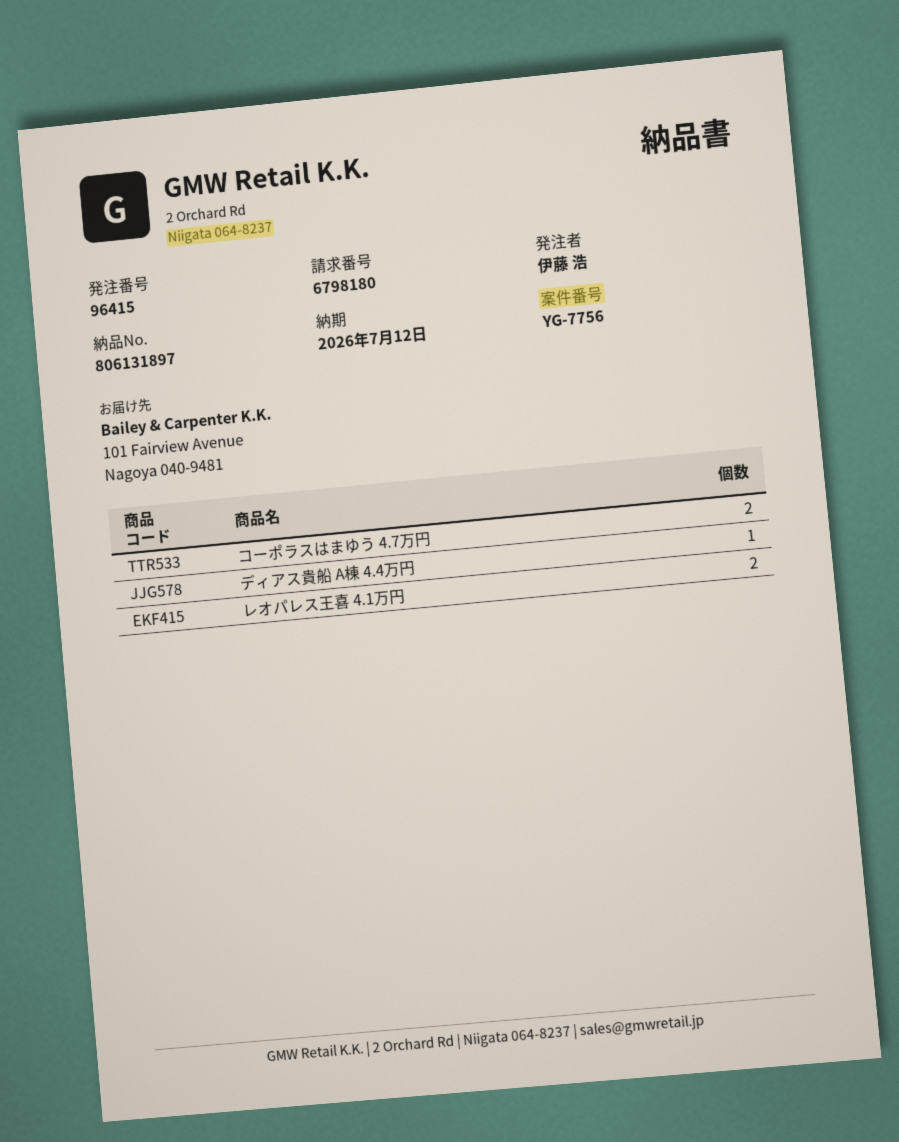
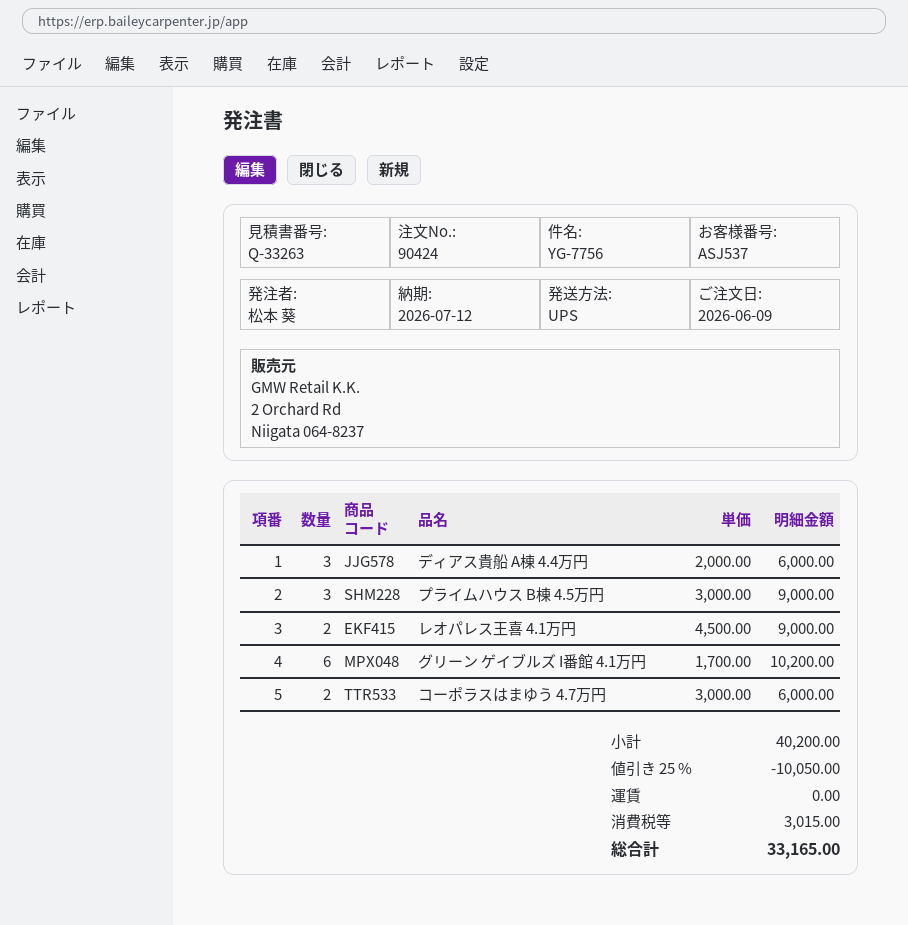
order number: 96415 -> 90424
ordered by: 伊藤 浩 -> 松本 葵
ディアス貴船 A棟 4.4万円: 1 -> 3
プライムハウス B棟 4.5万円: none -> 3
グリーン ゲイブルズ I番館 4.1万円: none -> 6

